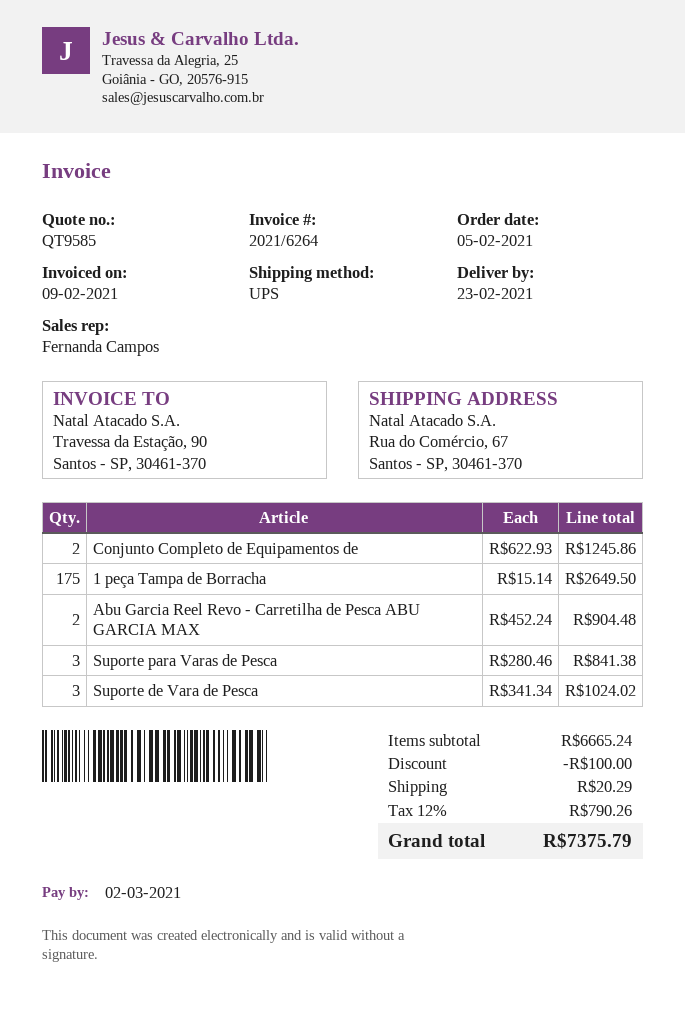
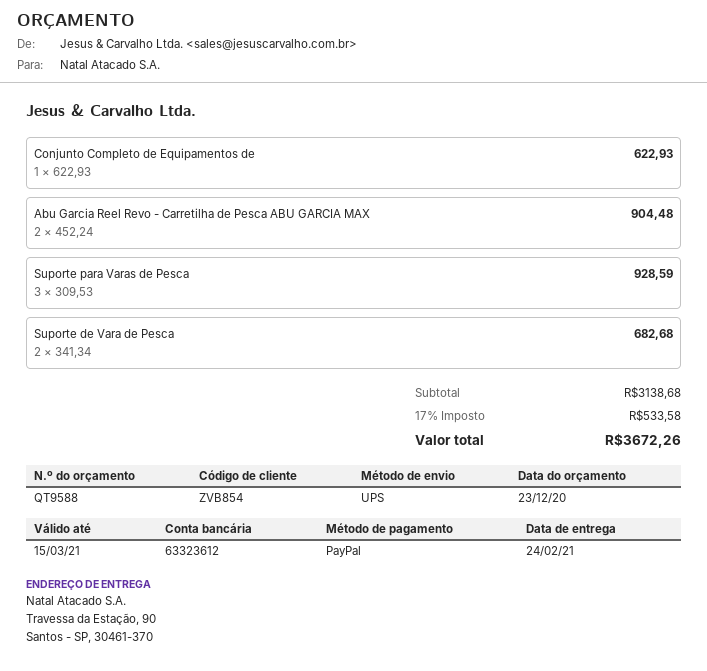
quote number: QT9585 -> QT9588
delivery date: 2021-02-23 -> 2021-02-24
ship to: Rua do Comércio, 67, Santos - SP, 30461-370 -> Travessa da Estação, 90, Santos - SP, 30461-370
Conjunto Completo de Equipamentos de: 2 x 622.93 = 1245.86 -> 1 x 622.93 = 622.93
1 peça Tampa de Borracha: 175 x 15.14 = 2649.50 -> none
Suporte para Varas de Pesca: 3 x 280.46 = 841.38 -> 3 x 309.53 = 928.59
Suporte de Vara de Pesca: 3 x 341.34 = 1024.02 -> 2 x 341.34 = 682.68
subtotal: 6665.24 -> 3138.68
discount: 100.00 -> none
shipping: 20.29 -> none
tax: 12% = 790.26 -> 17% = 533.58
total: 7375.79 -> 3672.26

